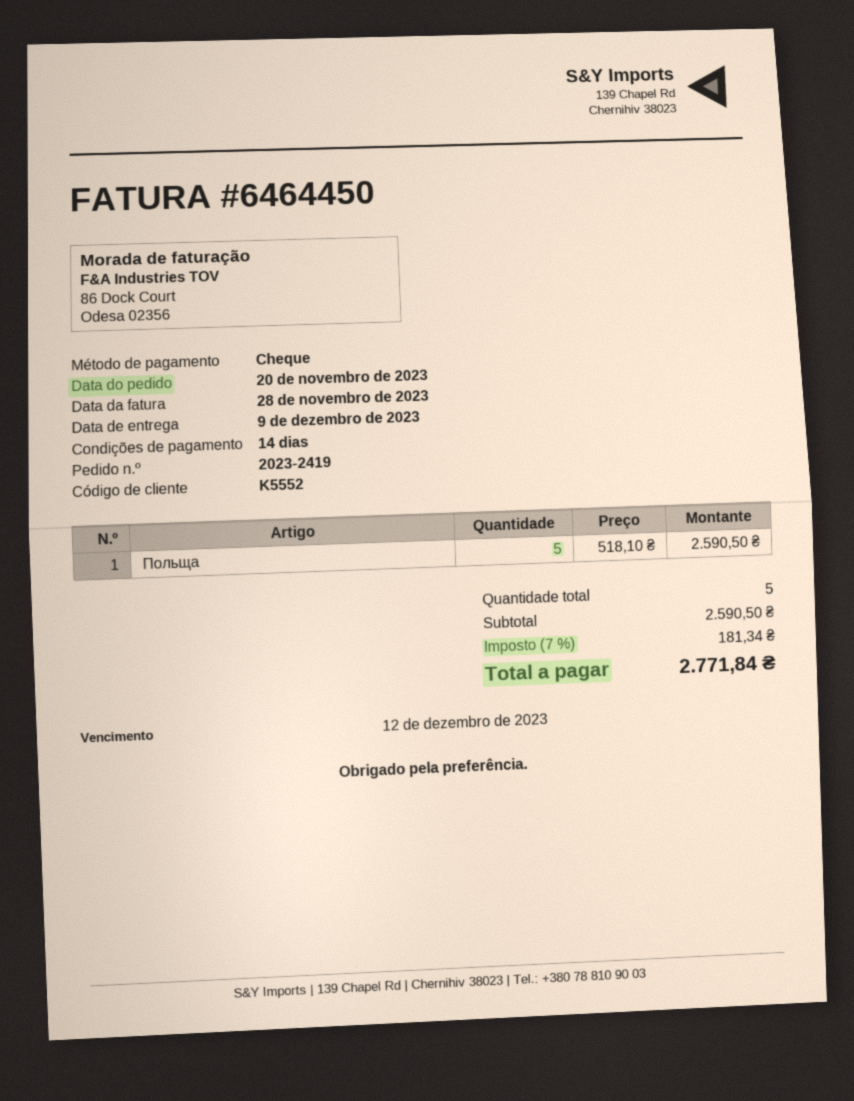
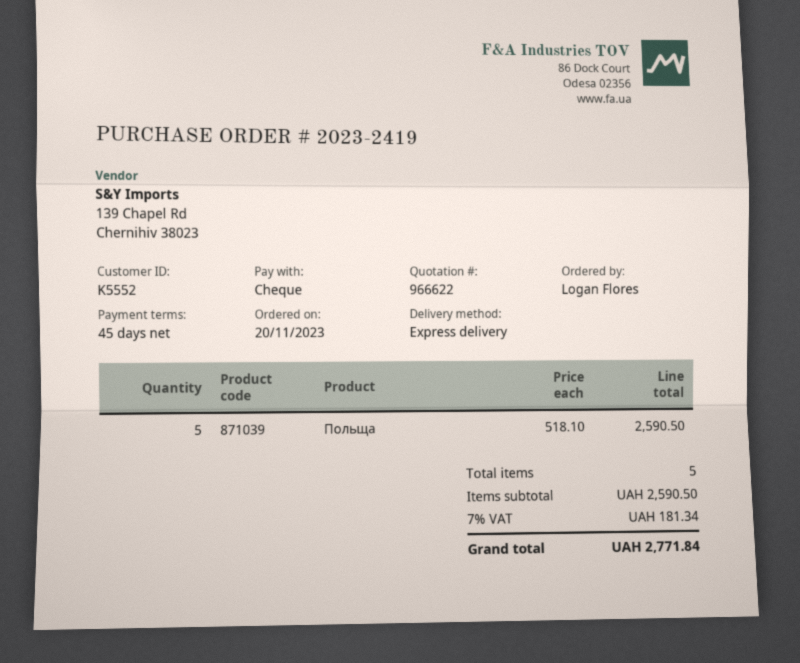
payment terms: 14 days -> 45 days

